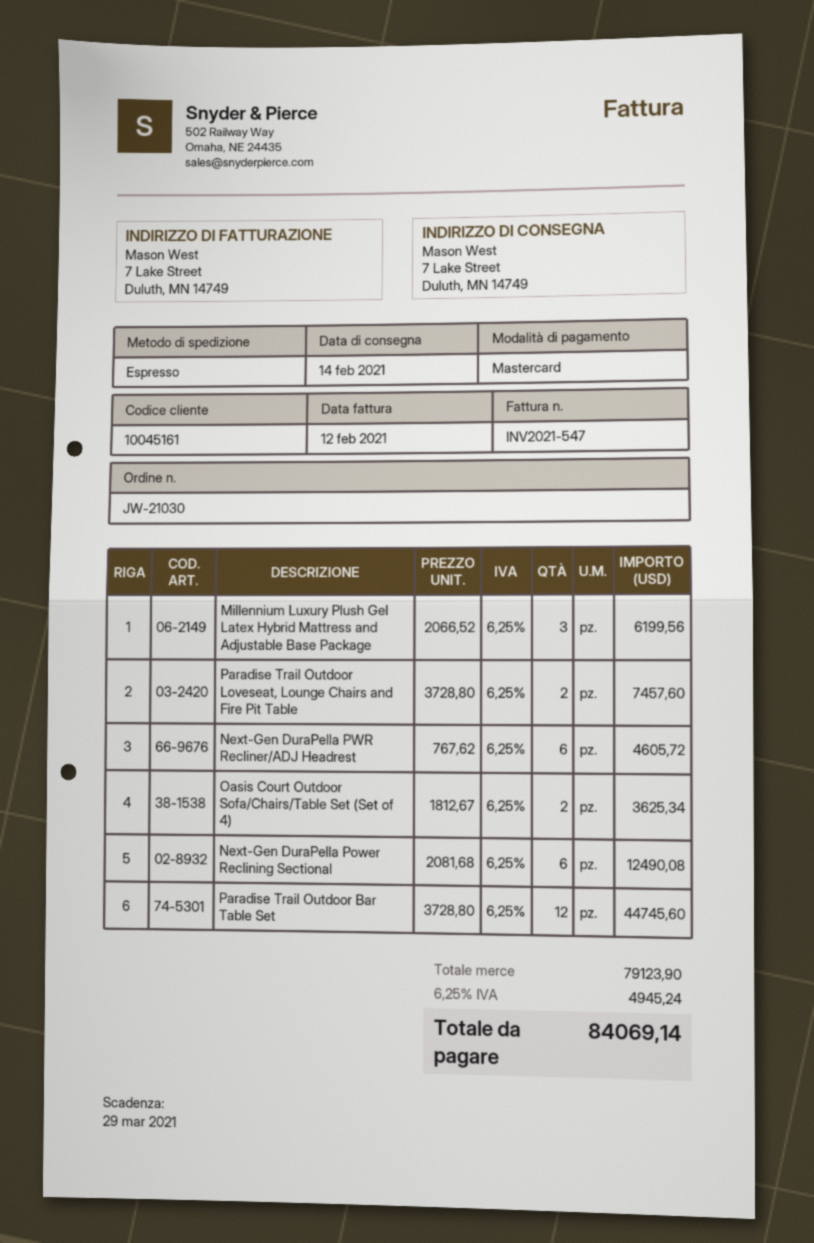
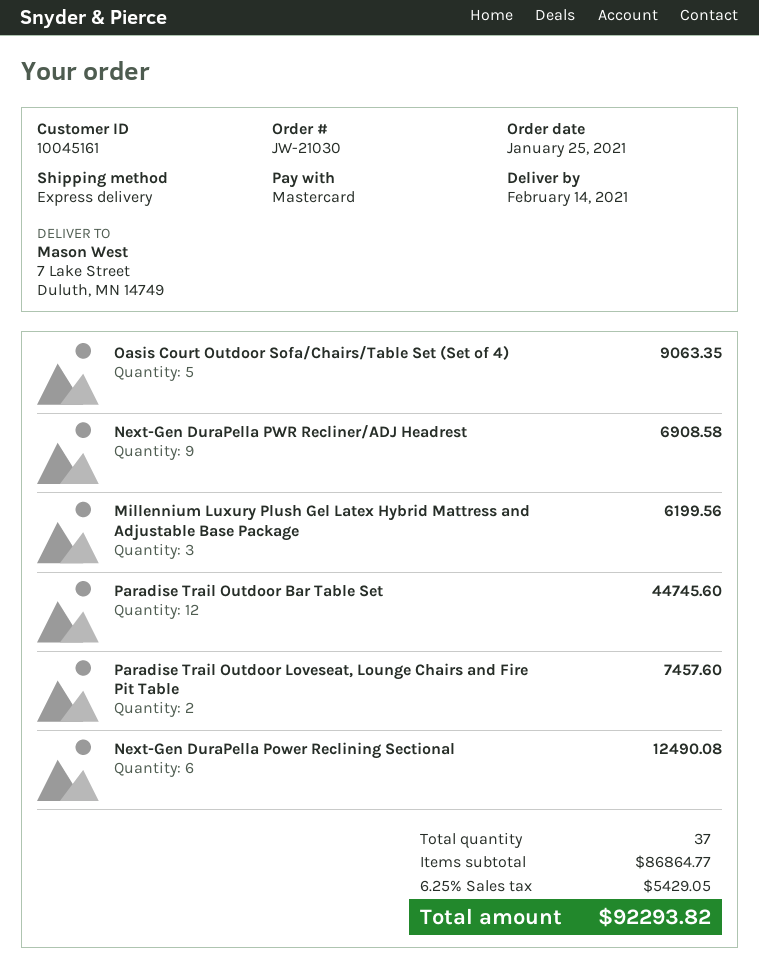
Next-Gen DuraPella PWR Recliner/ADJ Headrest: 6 for 4605.72 -> 9 for 6908.58
Oasis Court Outdoor Sofa/Chairs/Table Set (Set of 4): 2 for 3625.34 -> 5 for 9063.35
subtotal: 79123.90 -> 86864.77
tax: 6.25% = 4945.24 -> 6.25% = 5429.05
total: 84069.14 -> 92293.82

